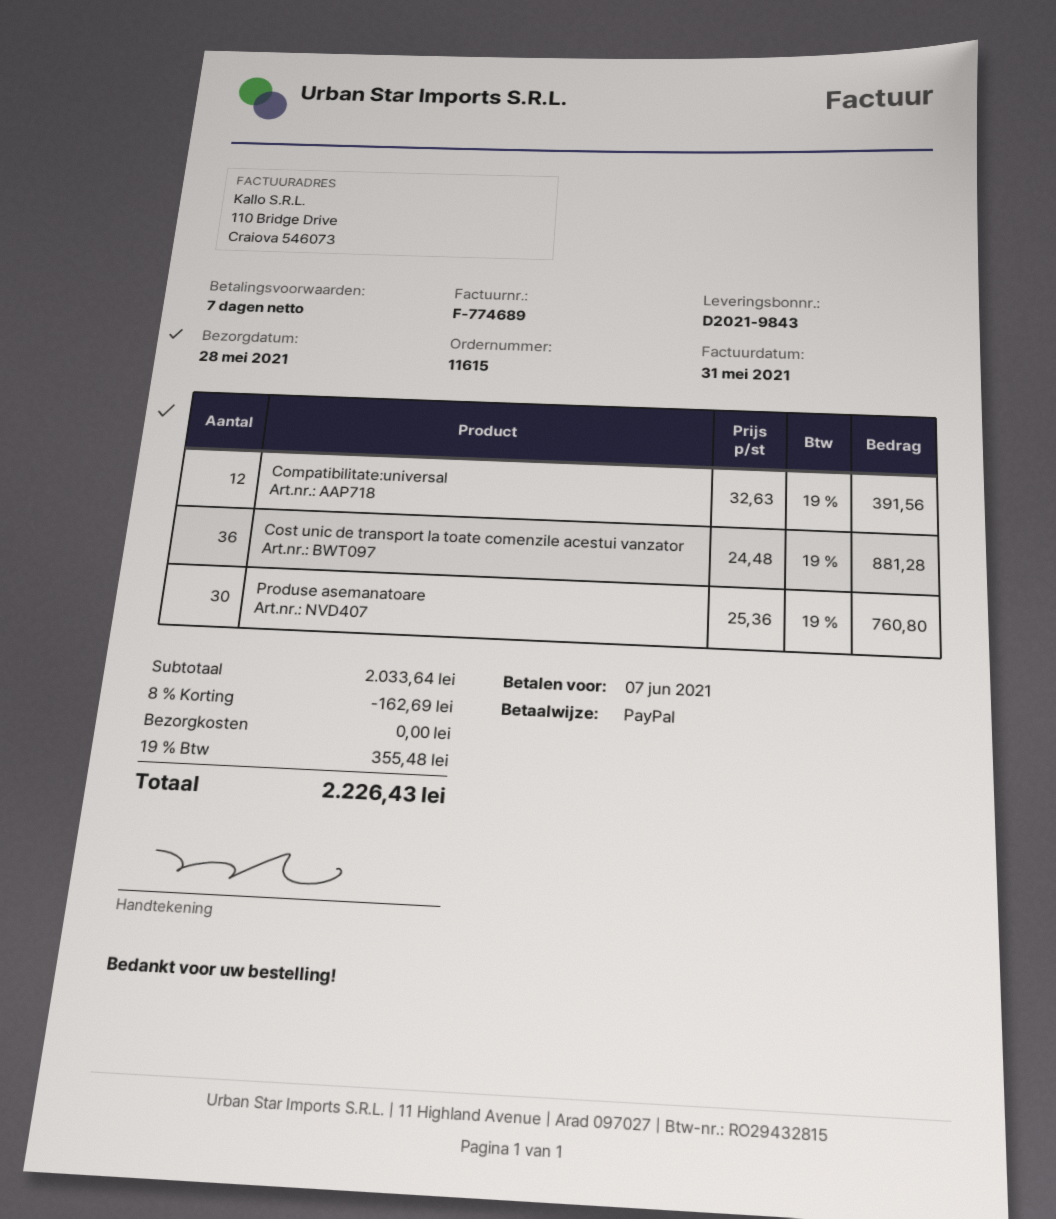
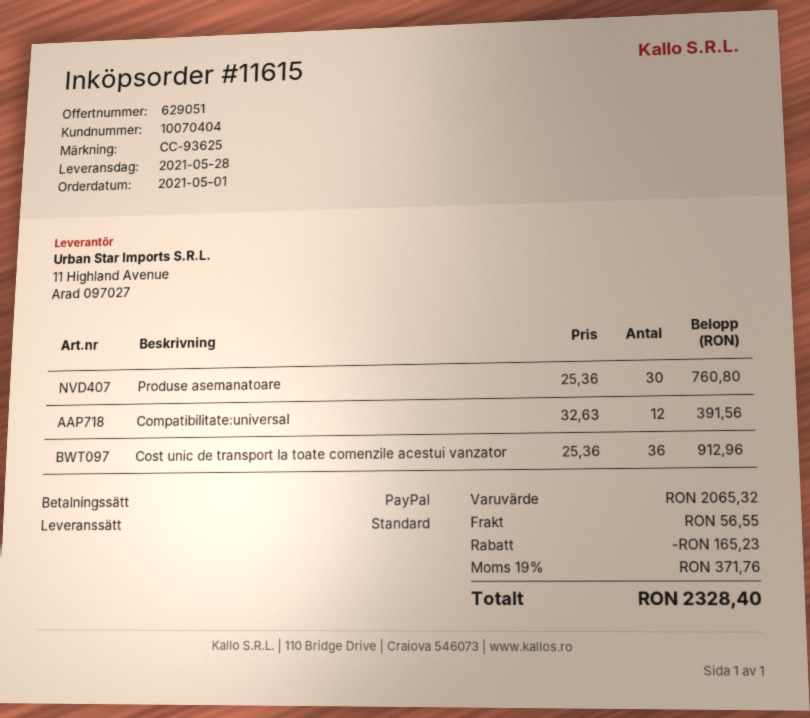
Cost unic de transport la toate comenzile acestui vanzator: 36 x 24.48 = 881.28 -> 36 x 25.36 = 912.96
subtotal: 2033.64 -> 2065.32
discount: 162.69 -> 165.23
shipping: 0.00 -> 56.55
tax: 19% = 355.48 -> 19% = 371.76
total: 2226.43 -> 2328.40

